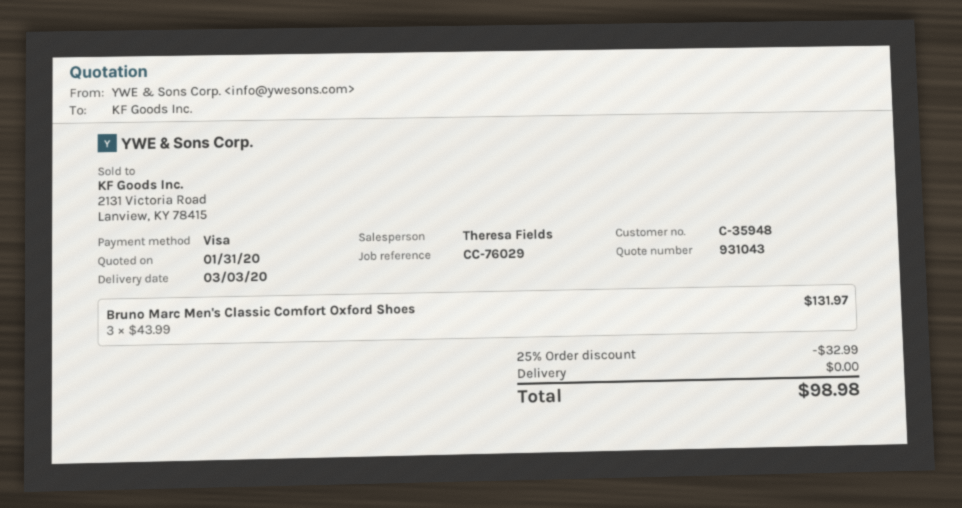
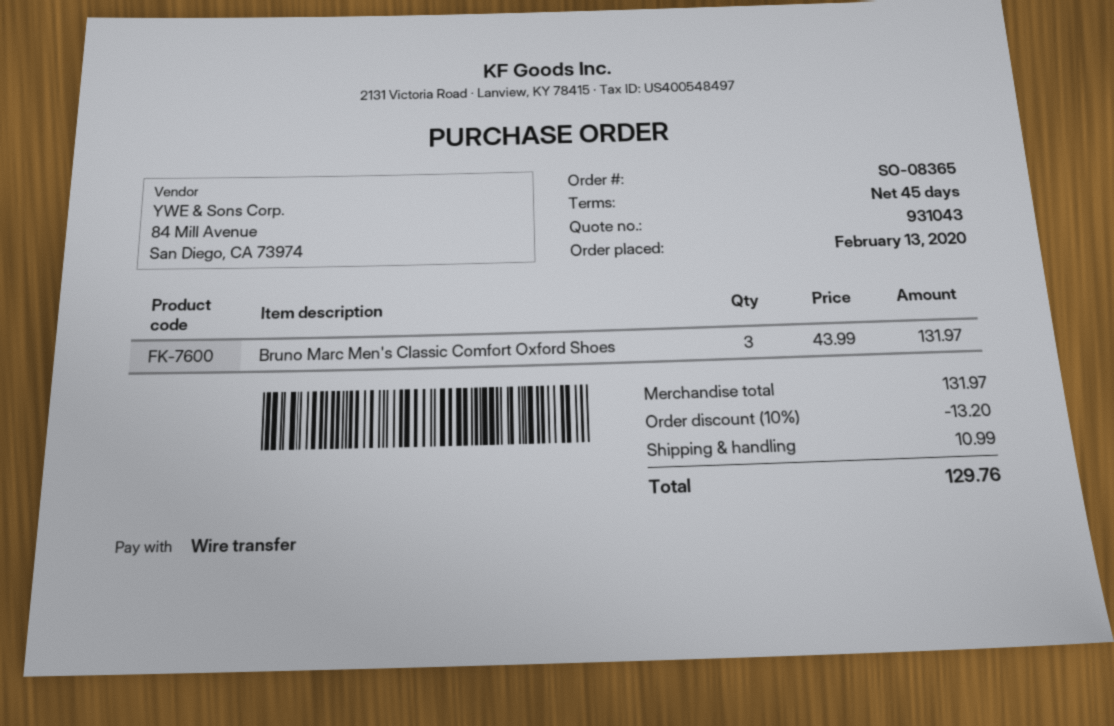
payment method: Visa -> bank transfer
discount: 25% = 32.99 -> 10% = 13.20
shipping: 0.00 -> 10.99
total: 98.98 -> 129.76

